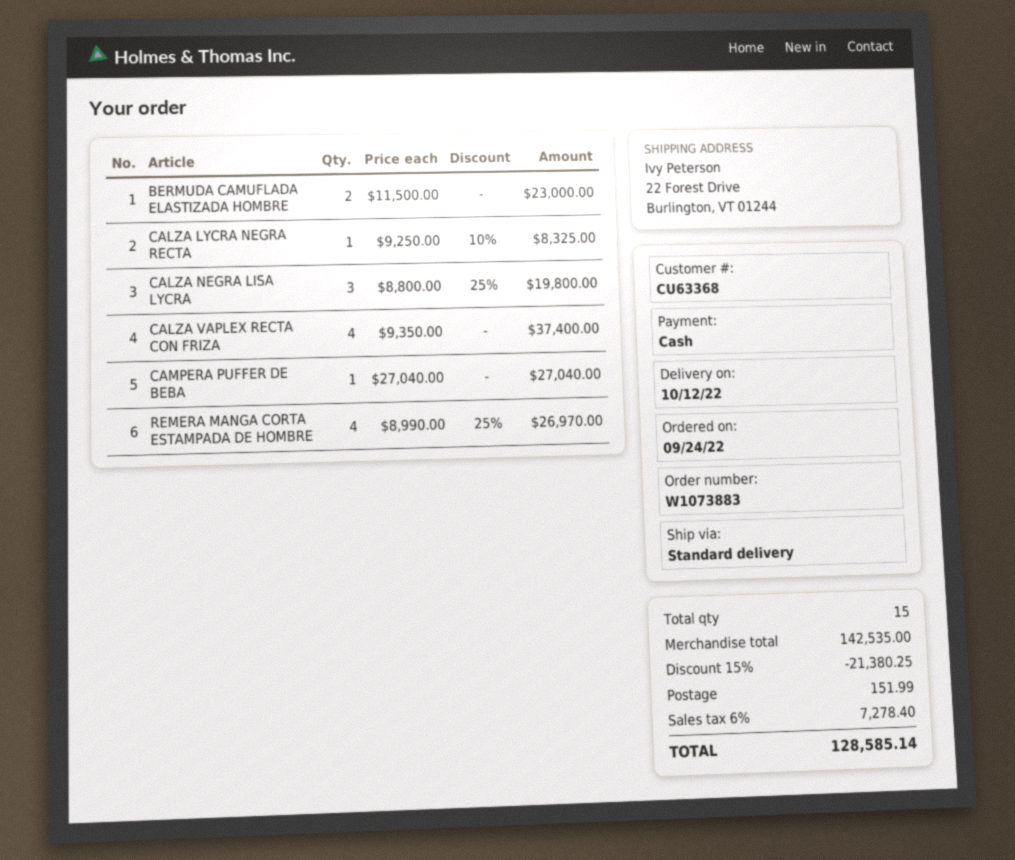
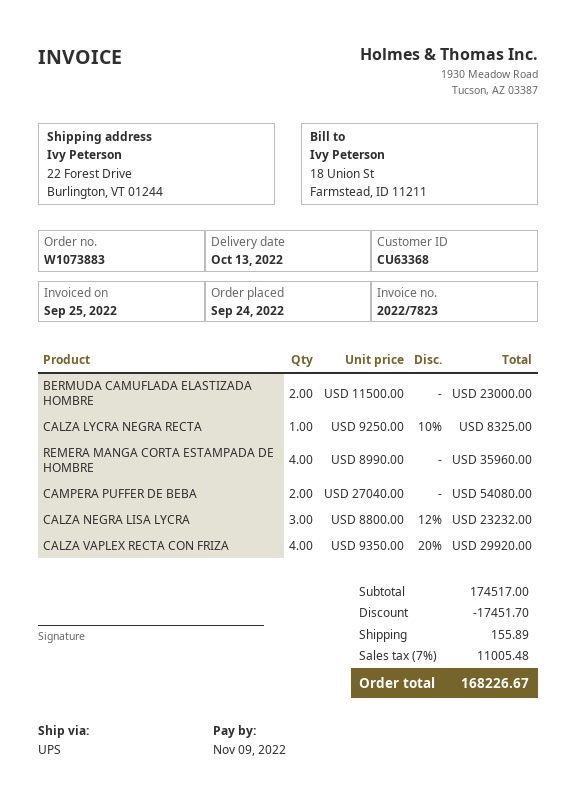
delivery date: 2022-10-12 -> 2022-10-13
shipping method: standard -> UPS
CALZA NEGRA LISA LYCRA: 3 x 8800.00 - 25% = 19800.00 -> 3 x 8800.00 - 12% = 23232.00
CALZA VAPLEX RECTA CON FRIZA: 4 x 9350.00 = 37400.00 -> 4 x 9350.00 - 20% = 29920.00
CAMPERA PUFFER DE BEBA: 1 x 27040.00 = 27040.00 -> 2 x 27040.00 = 54080.00
REMERA MANGA CORTA ESTAMPADA DE HOMBRE: 4 x 8990.00 - 25% = 26970.00 -> 4 x 8990.00 = 35960.00
subtotal: 142535.00 -> 174517.00
discount: 21380.25 -> 17451.70
shipping: 151.99 -> 155.89
tax: 6% = 7278.40 -> 7% = 11005.48
total: 128585.14 -> 168226.67

